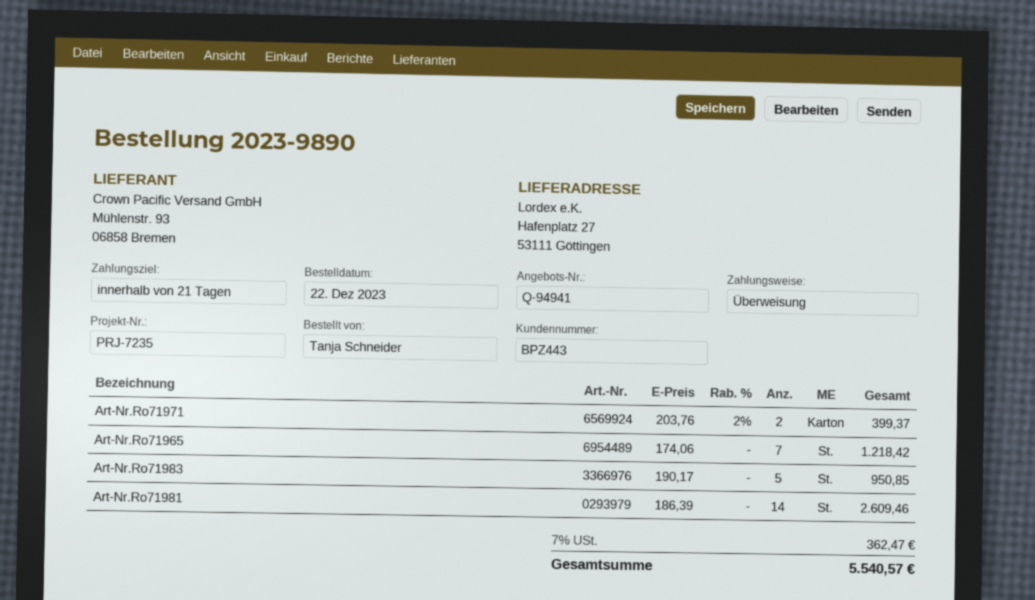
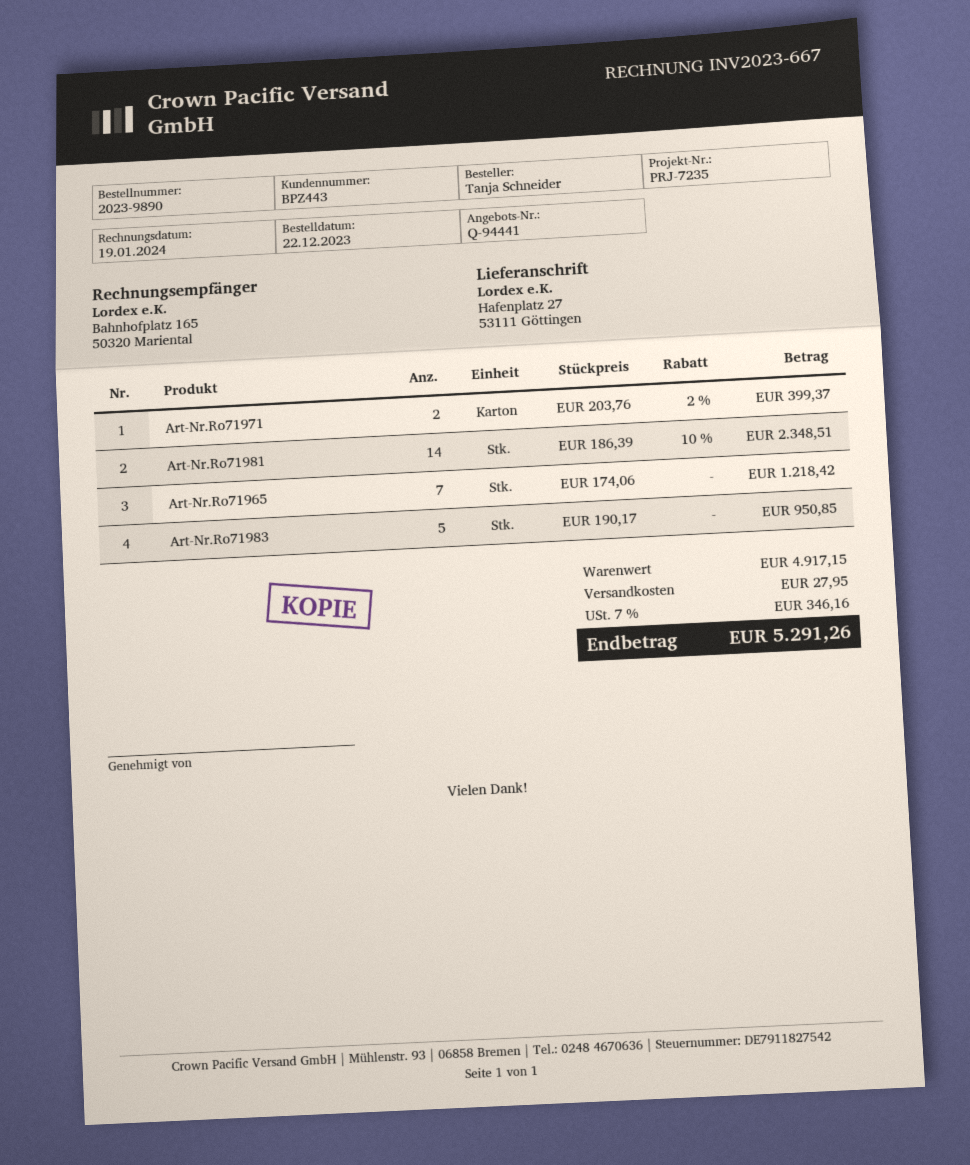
quote number: Q-94941 -> Q-94441
Art-Nr.Ro71981: 14 x 186.39 = 2609.46 -> 14 x 186.39 - 10% = 2348.51
shipping: none -> 27.95
tax: 7% = 362.47 -> 7% = 346.16
total: 5540.57 -> 5291.26

